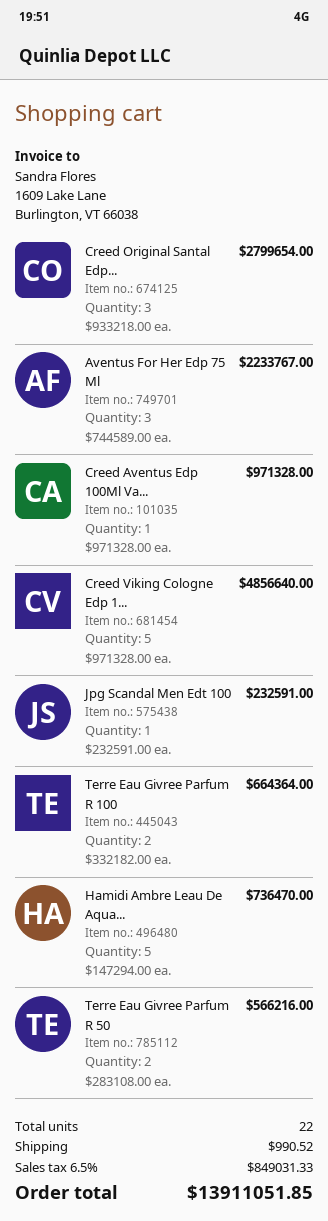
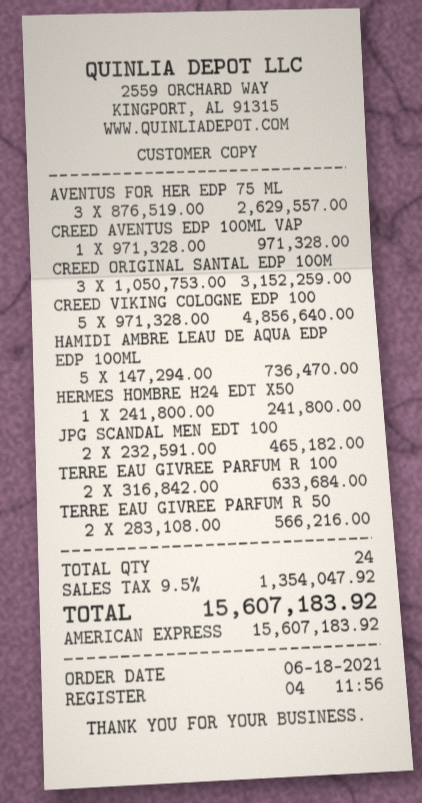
Creed Original Santal Edp...: 3 x 933218.00 = 2799654.00 -> 3 x 1050753.00 = 3152259.00
Aventus For Her Edp 75 Ml: 3 x 744589.00 = 2233767.00 -> 3 x 876519.00 = 2629557.00
Jpg Scandal Men Edt 100: 1 x 232591.00 = 232591.00 -> 2 x 232591.00 = 465182.00
Terre Eau Givree Parfum R 100: 2 x 332182.00 = 664364.00 -> 2 x 316842.00 = 633684.00
HERMES HOMBRE H24 EDT X50: none -> 1 x 241800.00 = 241800.00
total quantity: 22 -> 24
shipping: 990.52 -> none
tax: 6.5% = 849031.33 -> 9.5% = 1354047.92
total: 13911051.85 -> 15607183.92

